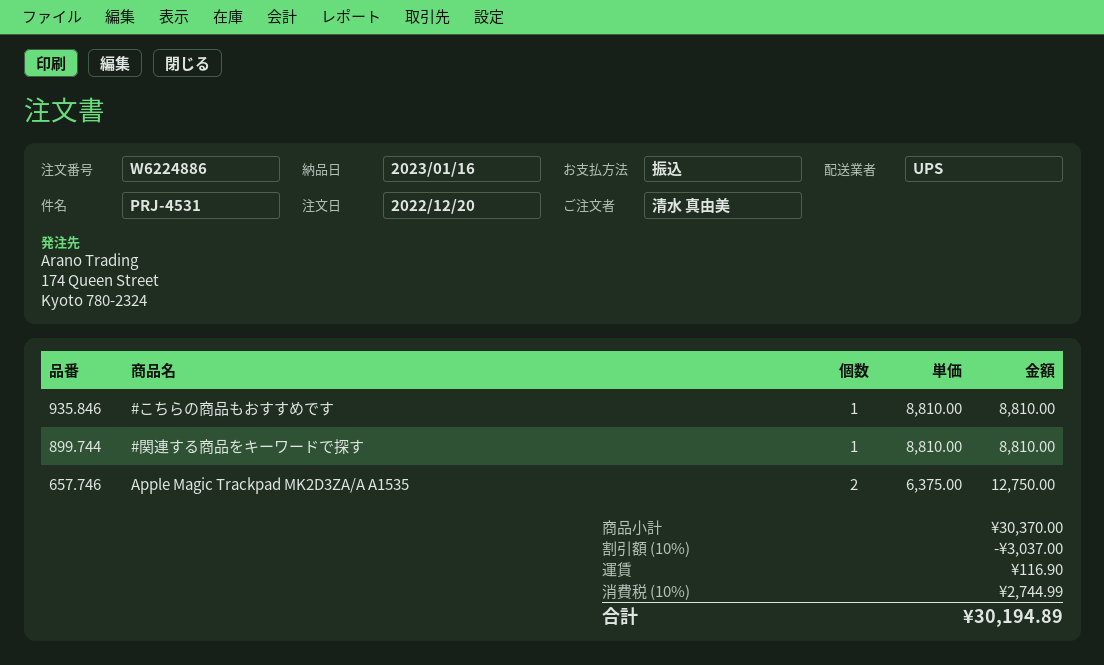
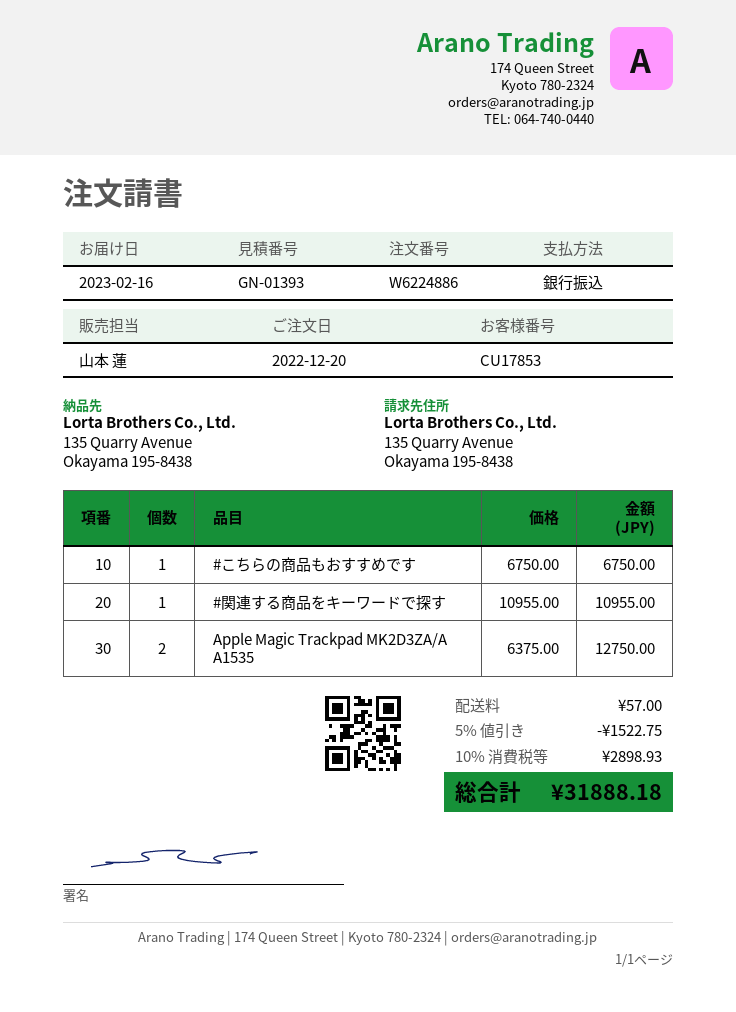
delivery date: 2023-01-16 -> 2023-02-16
#こちらの商品もおすすめです: 1 x 8810.00 = 8810.00 -> 1 x 6750.00 = 6750.00
#関連する商品をキーワードで探す: 1 x 8810.00 = 8810.00 -> 1 x 10955.00 = 10955.00
discount: 10% = 3037.00 -> 5% = 1522.75
shipping: 116.90 -> 57.00
tax: 10% = 2744.99 -> 10% = 2898.93
total: 30194.89 -> 31888.18

